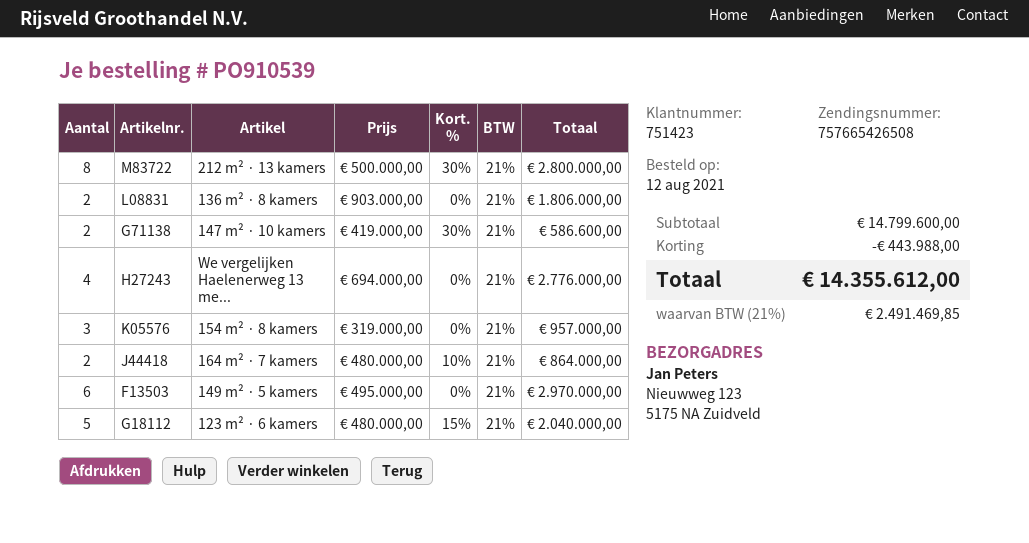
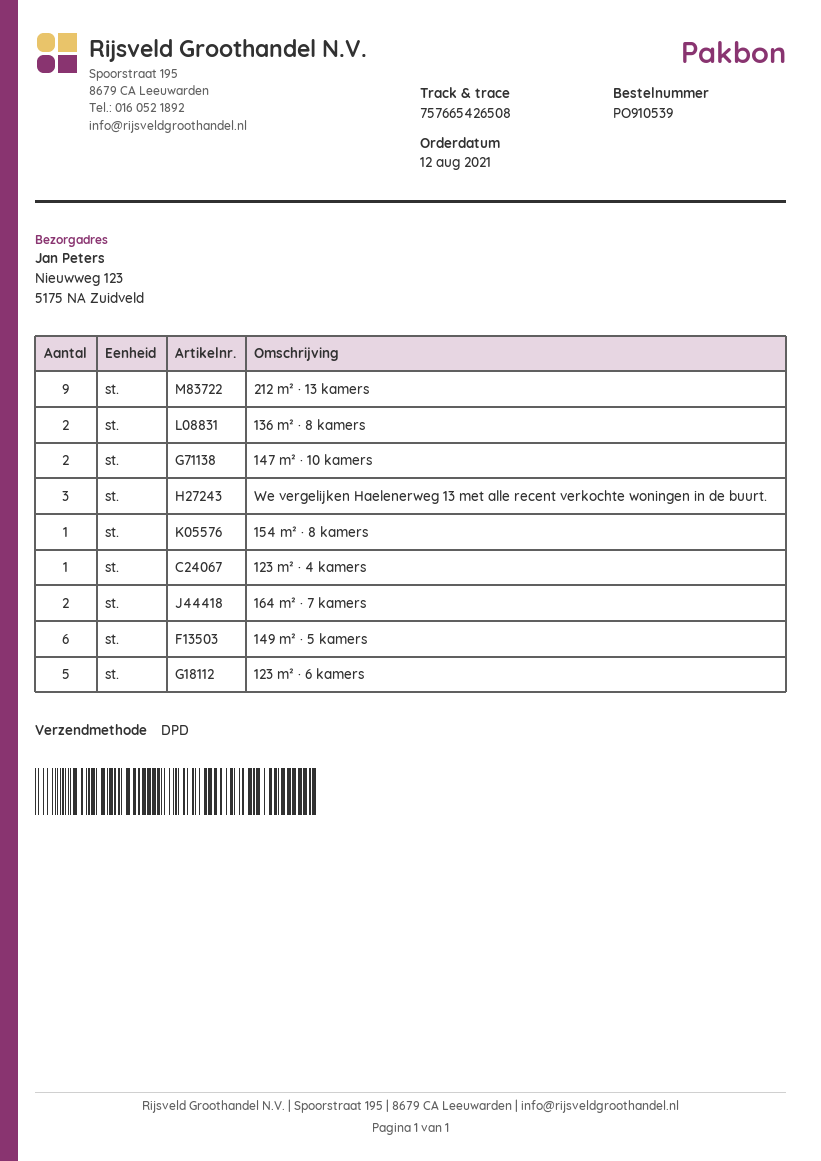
212 m² · 13 kamers: 8 -> 9
We vergelijken Haelenerweg 13 me...: 4 -> 3
154 m² · 8 kamers: 3 -> 1
123 m² · 4 kamers: none -> 1

